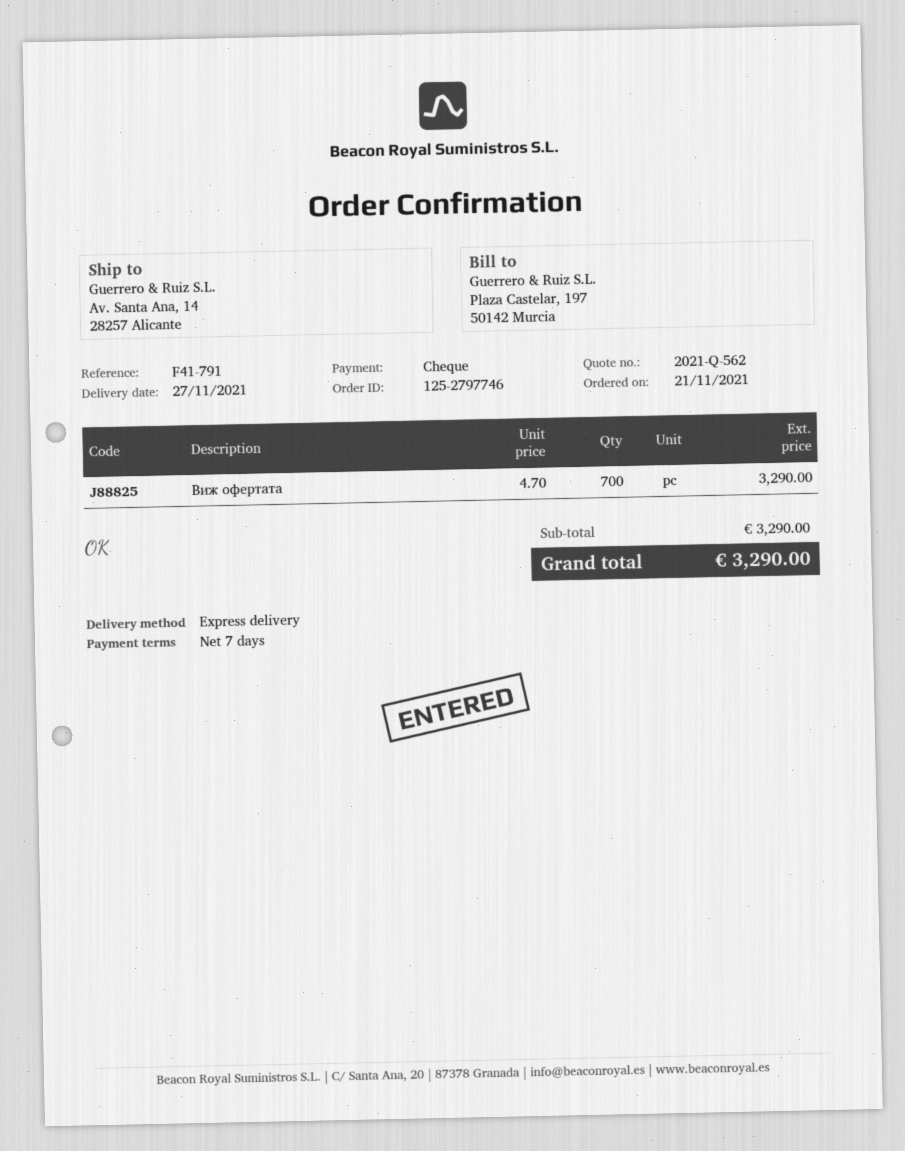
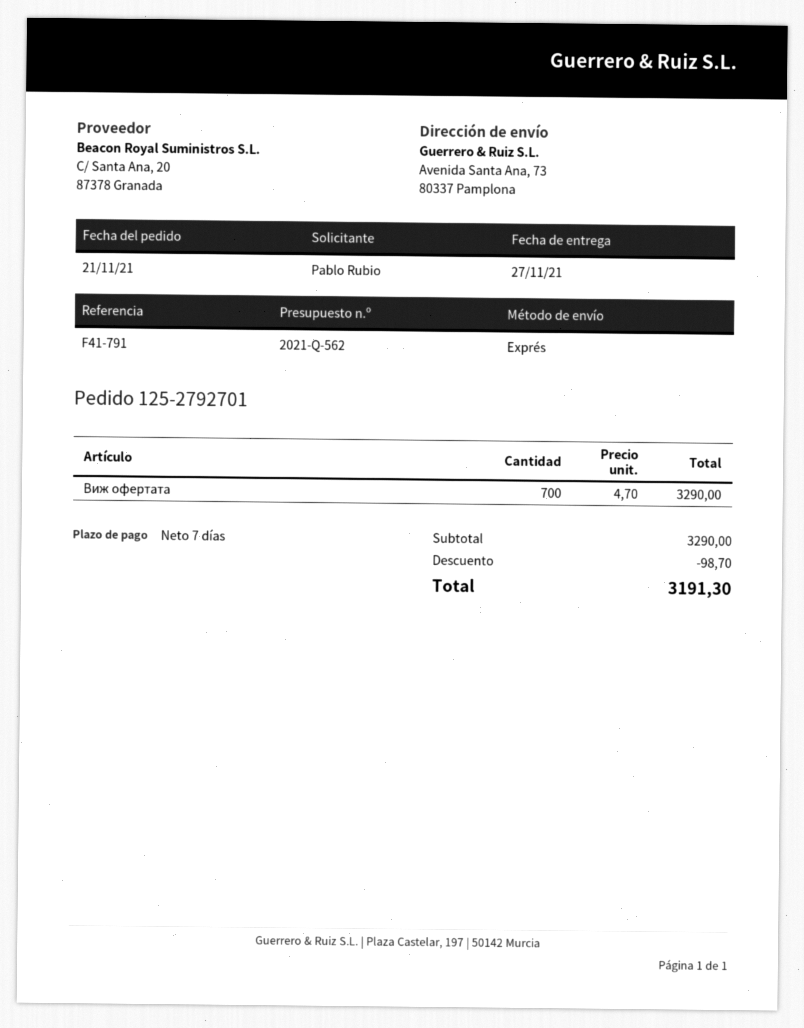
order number: 125-2797746 -> 125-2792701
ship to: Av. Santa Ana, 14, 28257 Alicante -> Avenida Santa Ana, 73, 80337 Pamplona
discount: none -> 98.70
total: 3290.00 -> 3191.30

